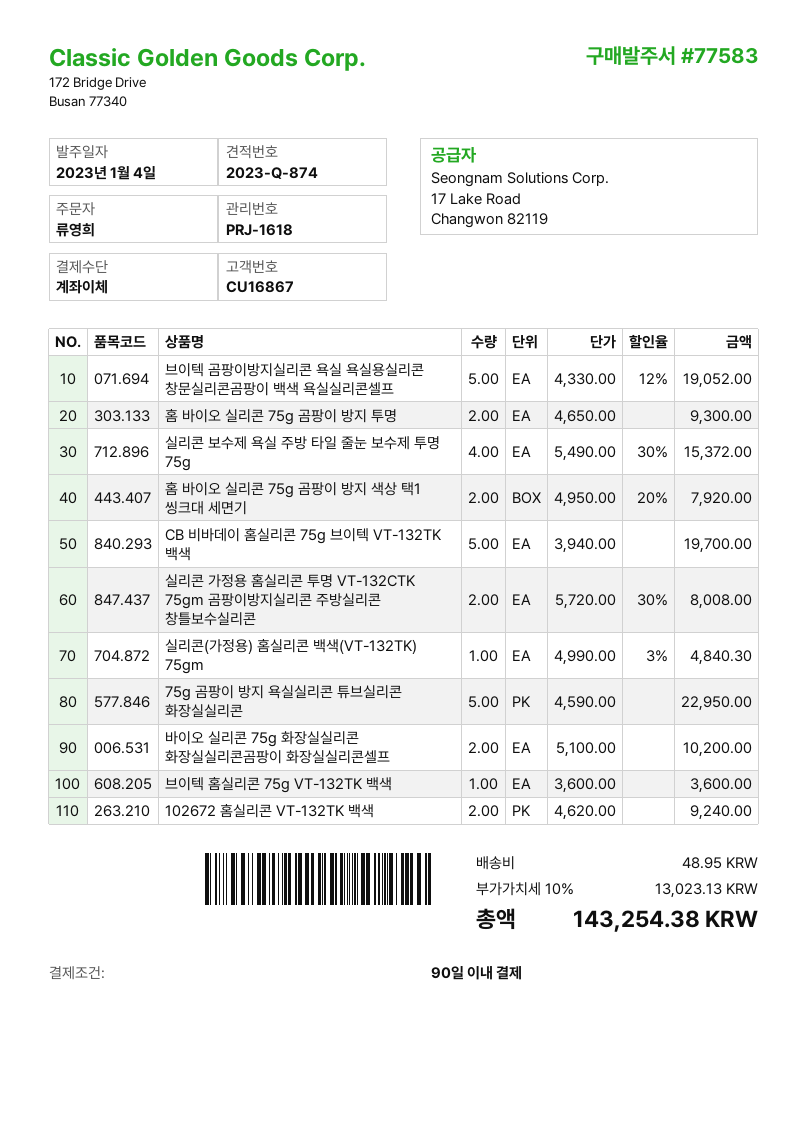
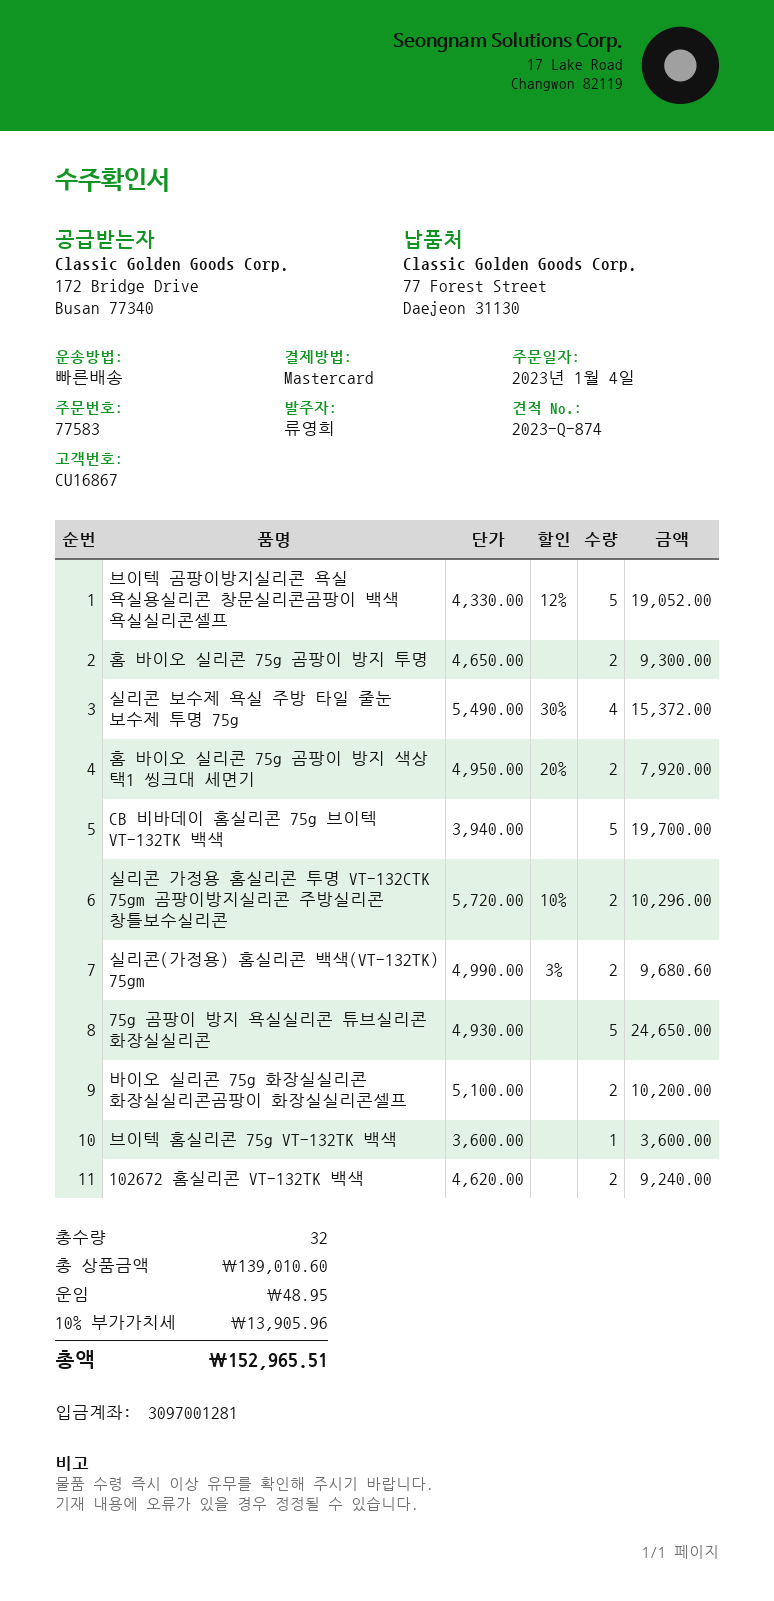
payment method: bank transfer -> Mastercard
실리콘 가정용 홈실리콘 투명 VT-132CTK 75gm 곰팡이방지실리콘 주방실리콘 창틀보수실리콘: 2 x 5720.00 - 30% = 8008.00 -> 2 x 5720.00 - 10% = 10296.00
실리콘(가정용) 홈실리콘 백색(VT-132TK) 75gm: 1 x 4990.00 - 3% = 4840.30 -> 2 x 4990.00 - 3% = 9680.60
75g 곰팡이 방지 욕실실리콘 튜브실리콘 화장실실리콘: 5 x 4590.00 = 22950.00 -> 5 x 4930.00 = 24650.00
tax: 10% = 13023.13 -> 10% = 13905.96
total: 143254.38 -> 152965.51

